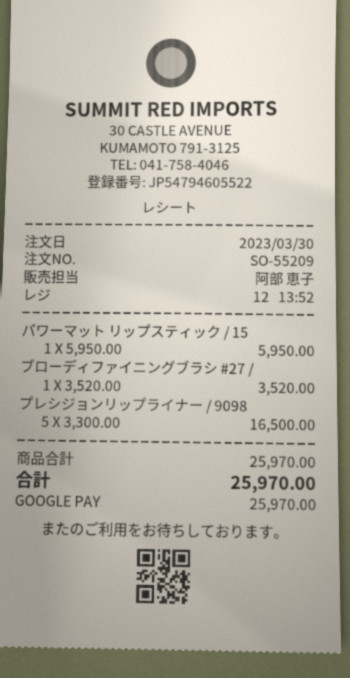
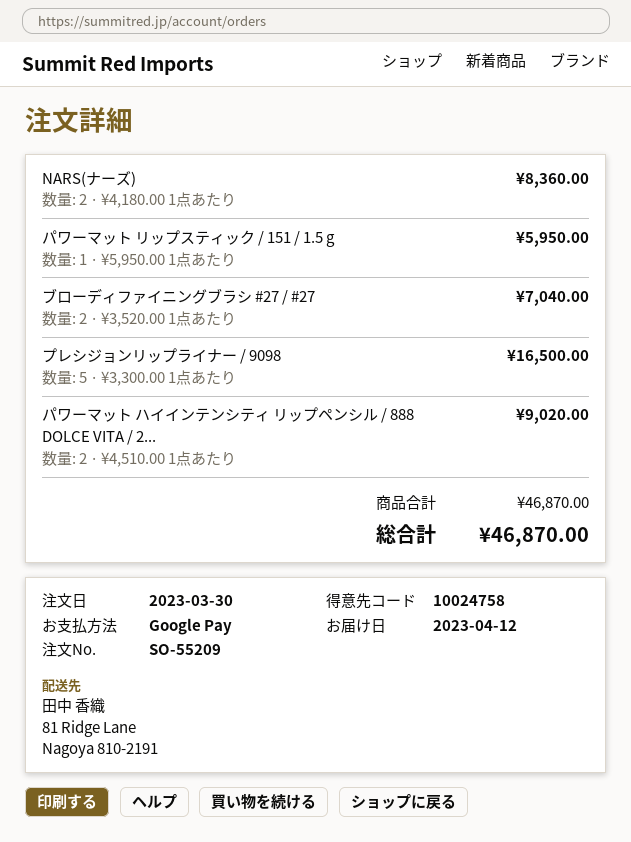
ブローディファイニングブラシ #27 /: 1 x 3520.00 = 3520.00 -> 2 x 3520.00 = 7040.00
NARS(ナーズ): none -> 2 x 4180.00 = 8360.00
パワーマット ハイインテンシティ リップペンシル / 888 DOLCE VITA / 2...: none -> 2 x 4510.00 = 9020.00
subtotal: 25970.00 -> 46870.00
total: 25970.00 -> 46870.00

